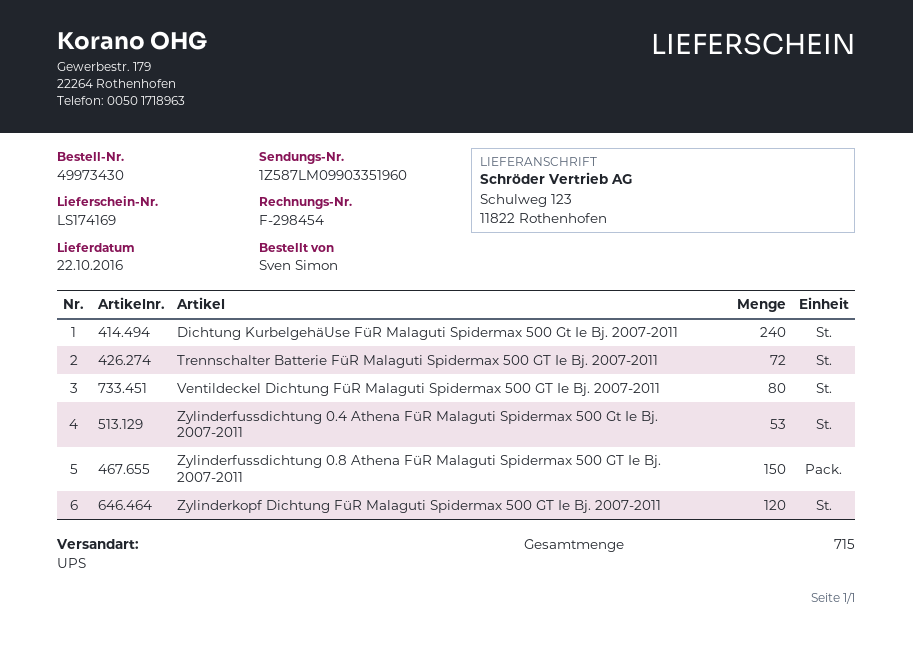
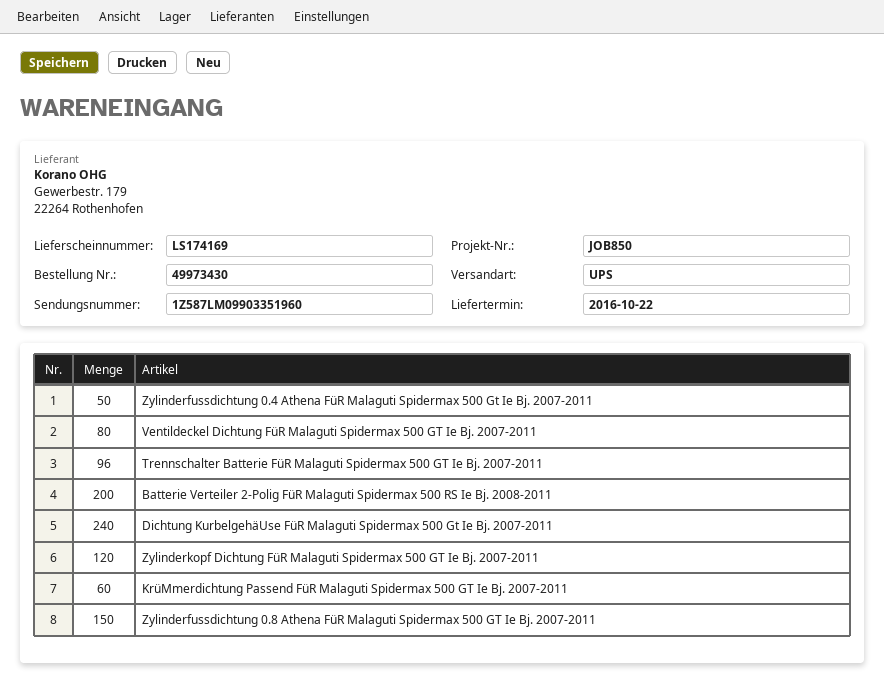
Trennschalter Batterie FüR Malaguti Spidermax 500 GT Ie Bj. 2007-2011: 72 -> 96
Zylinderfussdichtung 0.4 Athena FüR Malaguti Spidermax 500 Gt Ie Bj. 2007-2011: 53 -> 50
Batterie Verteiler 2-Polig FüR Malaguti Spidermax 500 RS Ie Bj. 2008-2011: none -> 200
KrüMmerdichtung Passend FüR Malaguti Spidermax 500 GT Ie Bj. 2007-2011: none -> 60

